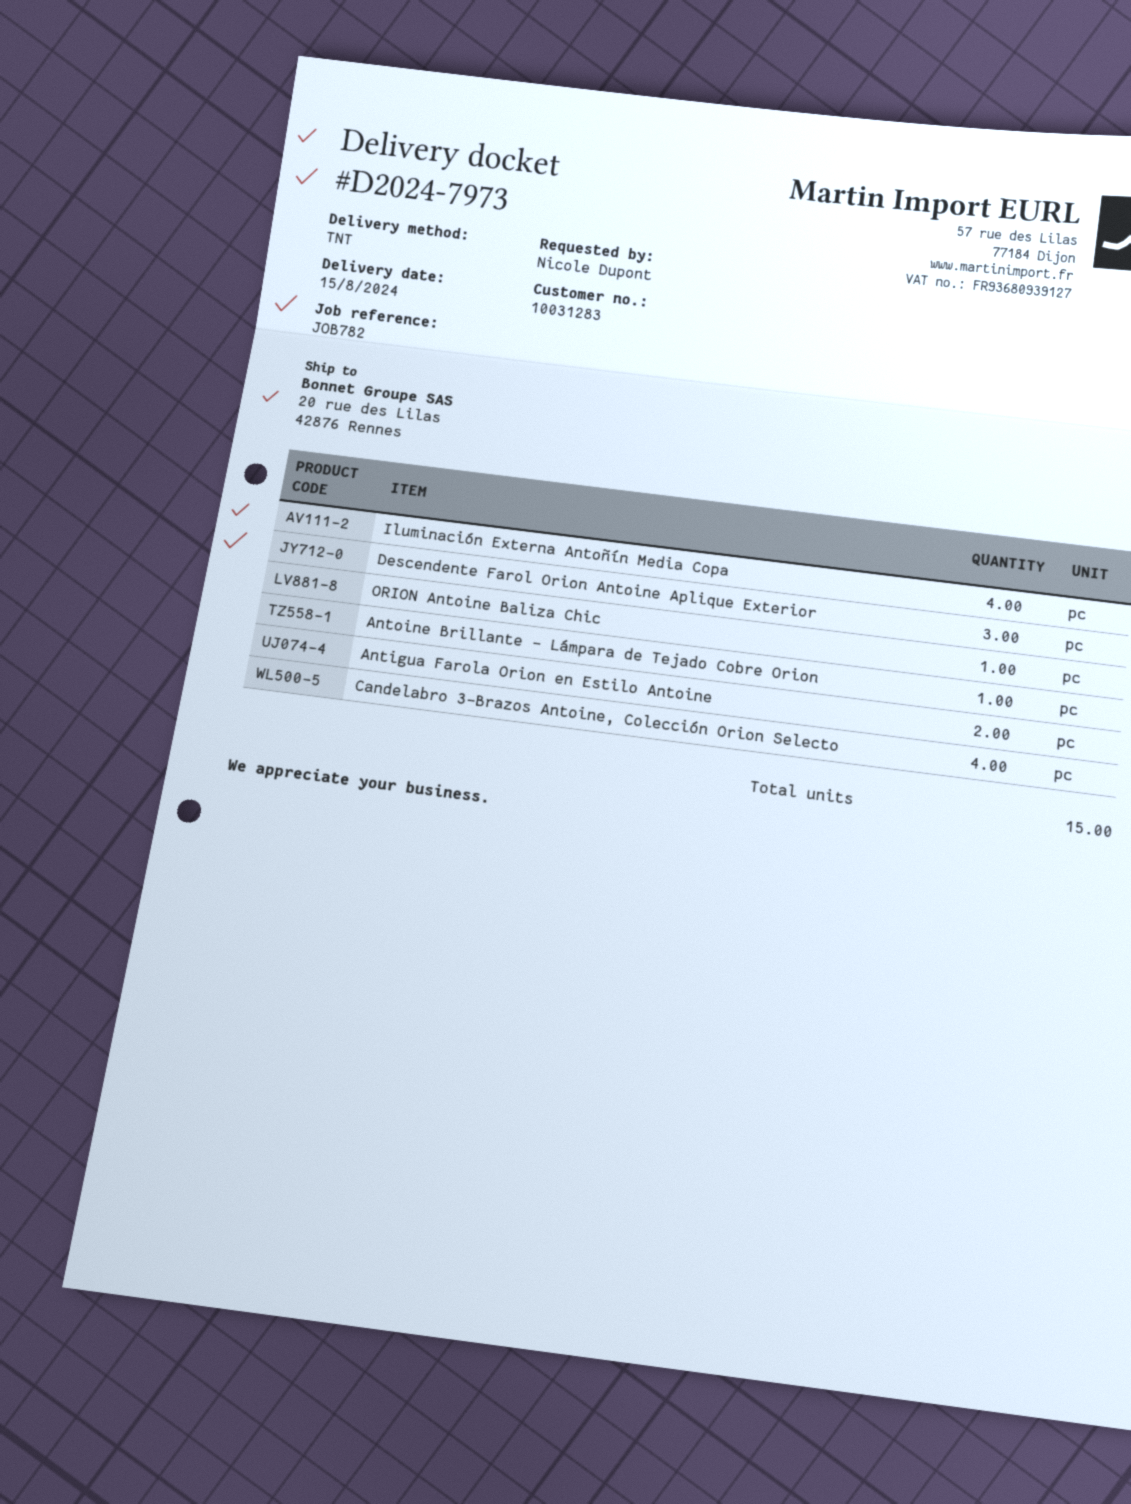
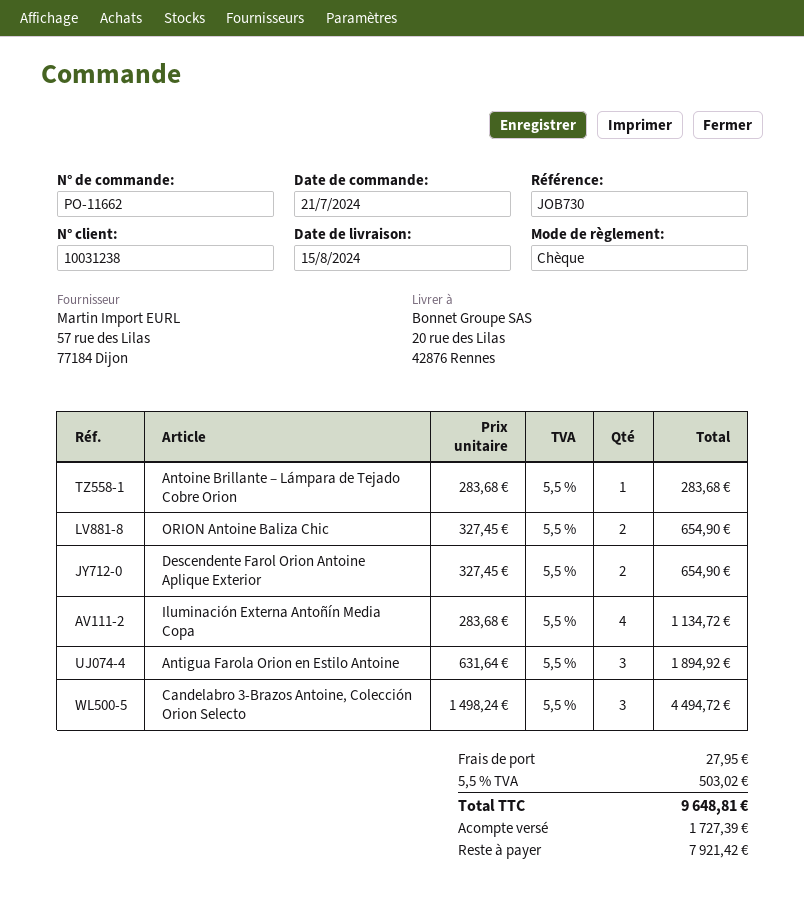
customer number: 10031283 -> 10031238
reference: JOB782 -> JOB730
Descendente Farol Orion Antoine Aplique Exterior: 3 -> 2
ORION Antoine Baliza Chic: 1 -> 2
Antigua Farola Orion en Estilo Antoine: 2 -> 3
Candelabro 3‑Brazos Antoine, Colección Orion Selecto: 4 -> 3

